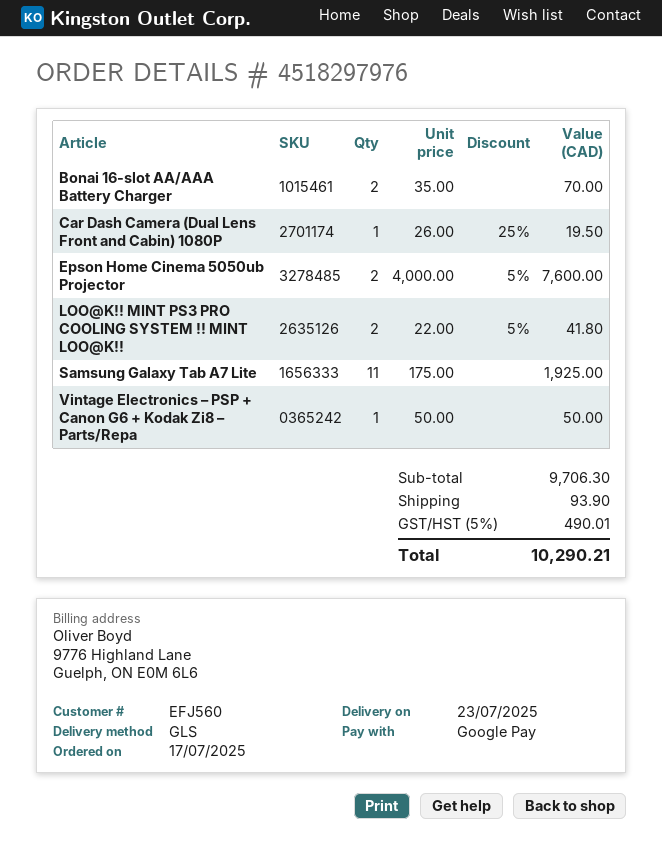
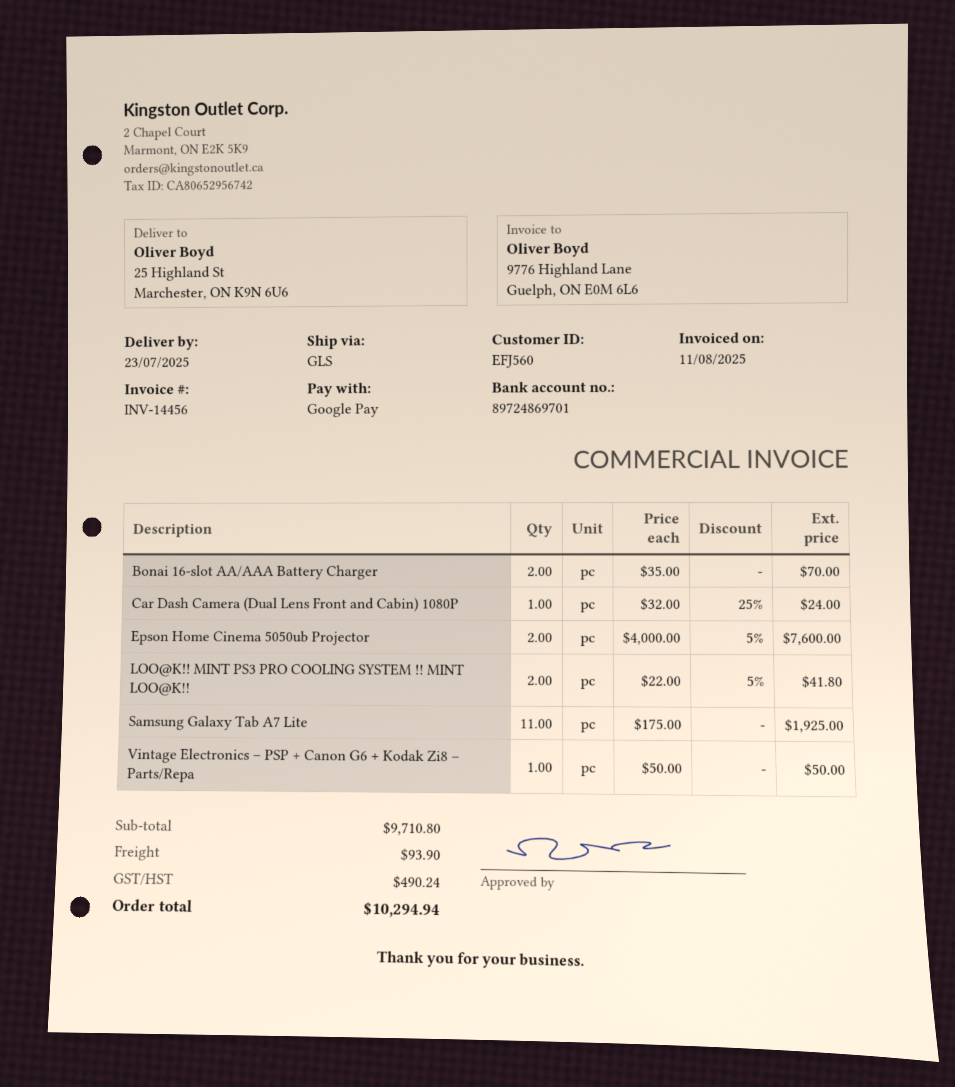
Car Dash Camera (Dual Lens Front and Cabin) 1080P: 1 x 26.00 - 25% = 19.50 -> 1 x 32.00 - 25% = 24.00
subtotal: 9706.30 -> 9710.80
tax: 490.01 -> 490.24
total: 10290.21 -> 10294.94

